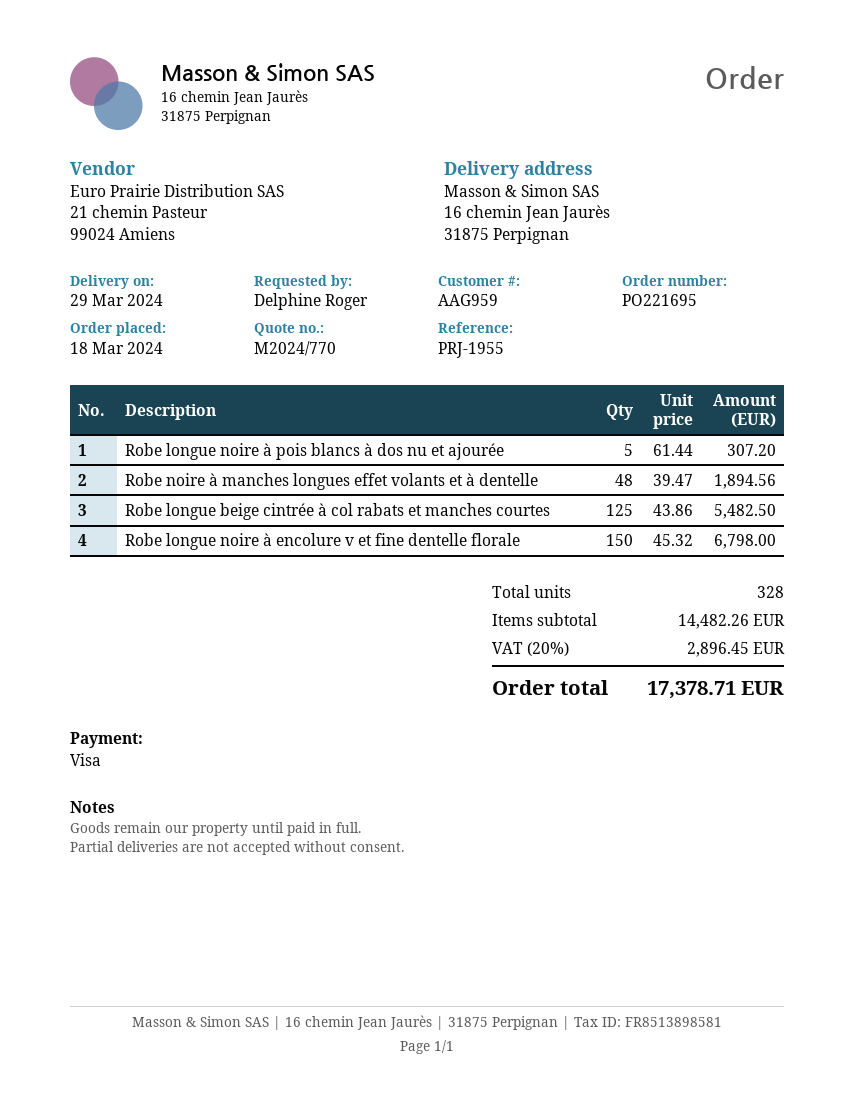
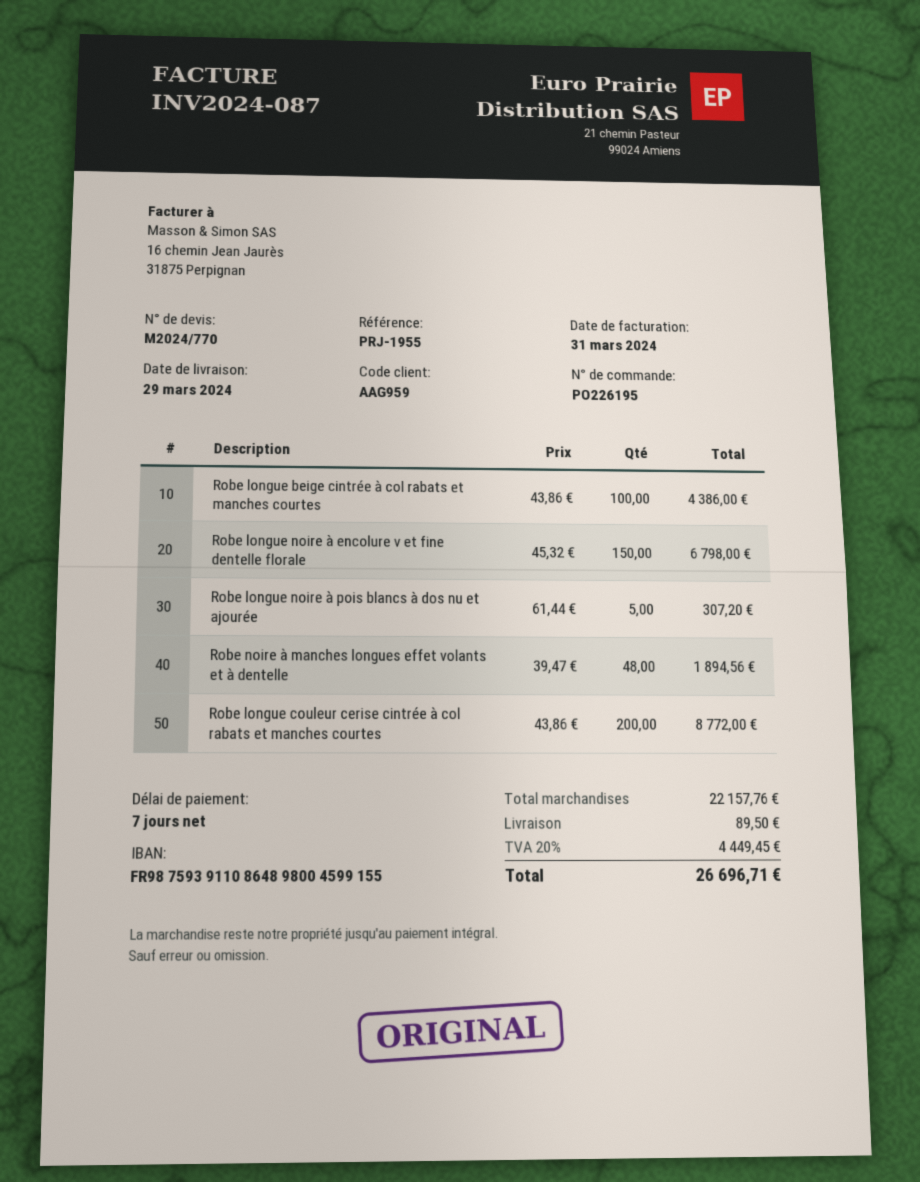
order number: PO221695 -> PO226195
Robe longue beige cintrée à col rabats et manches courtes: 125 x 43.86 = 5482.50 -> 100 x 43.86 = 4386.00
Robe longue couleur cerise cintrée à col rabats et manches courtes: none -> 200 x 43.86 = 8772.00
subtotal: 14482.26 -> 22157.76
shipping: none -> 89.50
tax: 20% = 2896.45 -> 20% = 4449.45
total: 17378.71 -> 26696.71

